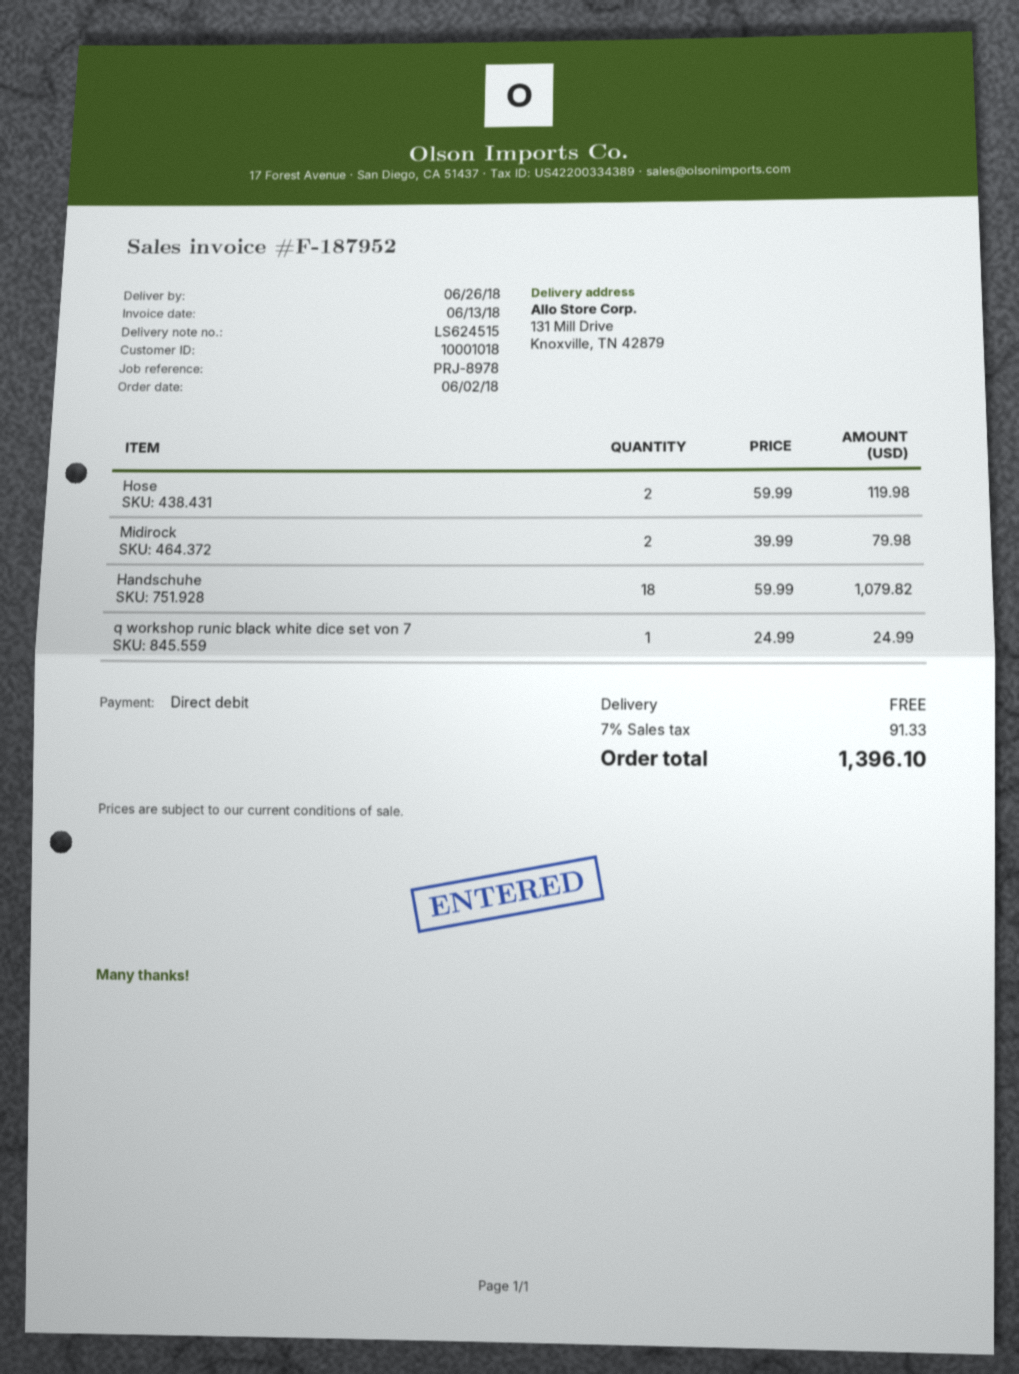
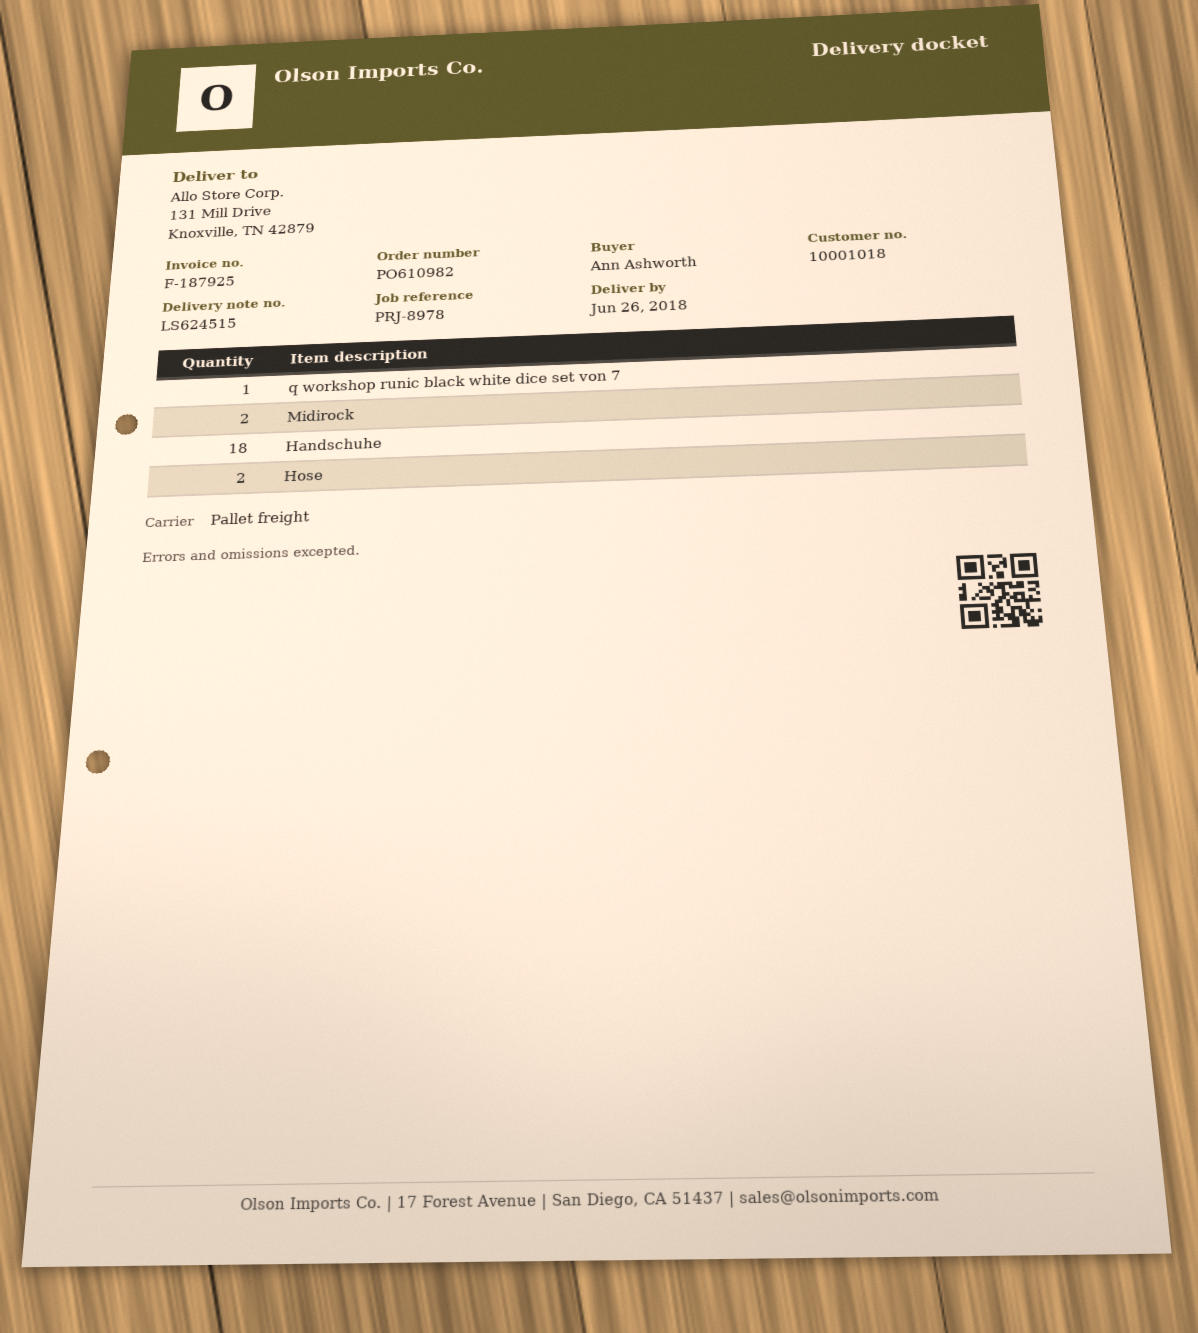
invoice number: F-187952 -> F-187925

